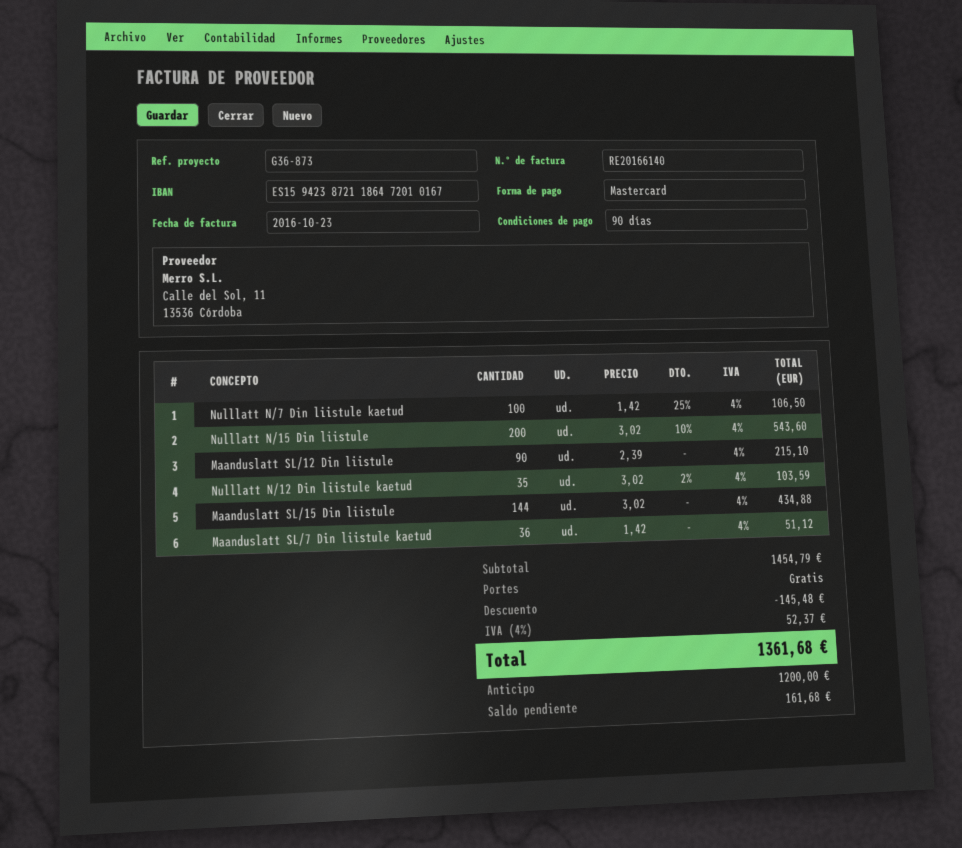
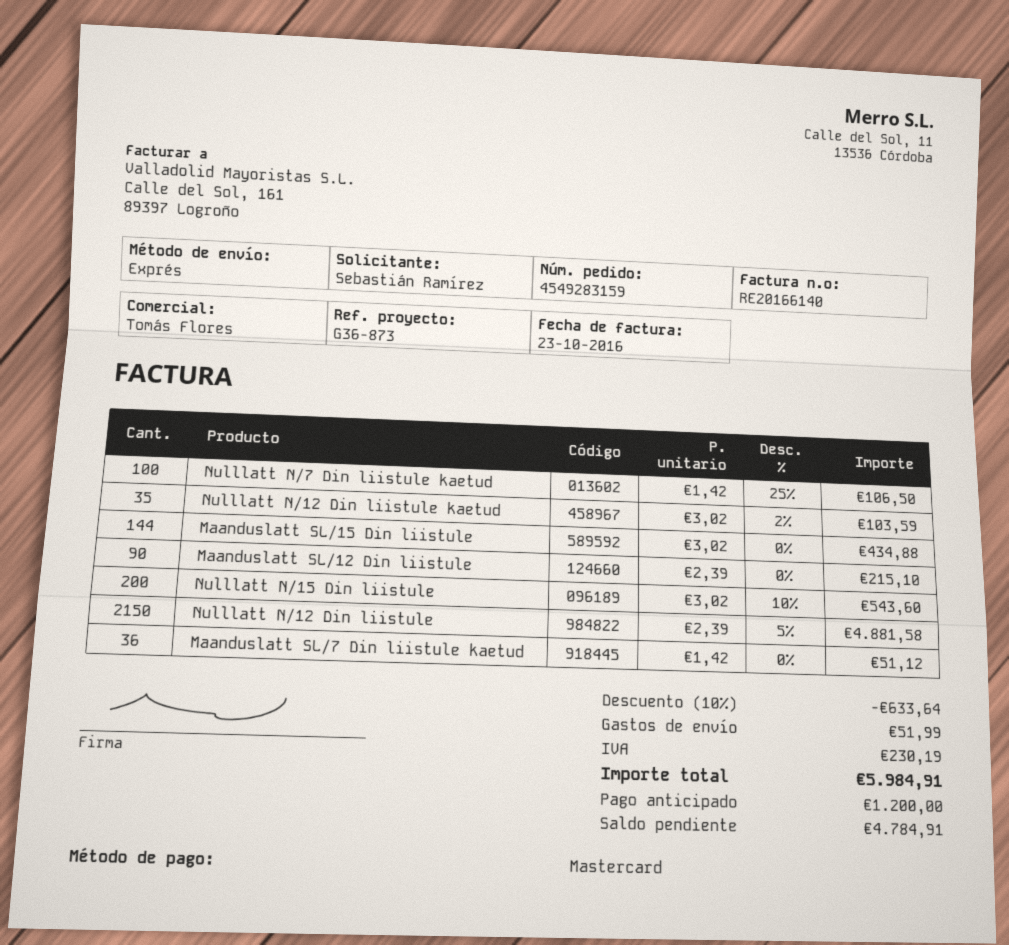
Nulllatt N/12 Din liistule: none -> 2150 x 2.39 - 5% = 4881.58
discount: 145.48 -> 633.64
shipping: 0.00 -> 51.99
tax: 52.37 -> 230.19
total: 1361.68 -> 5984.91
balance: 161.68 -> 4784.91

